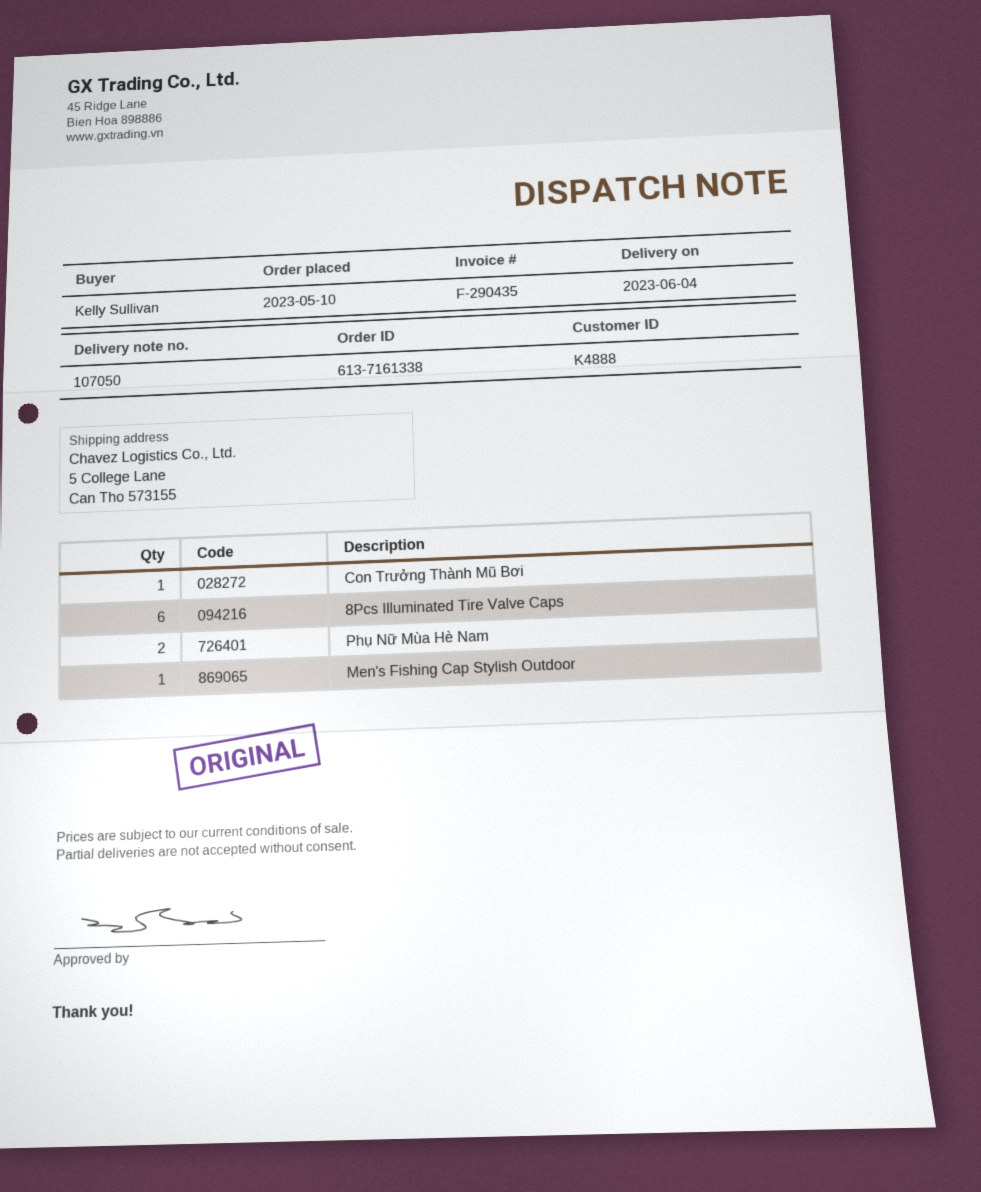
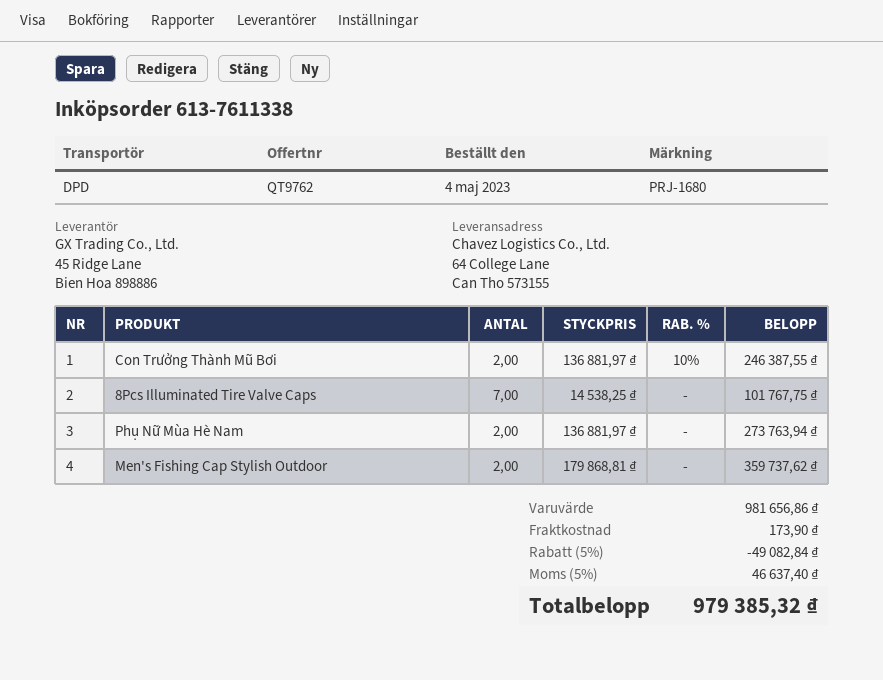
order number: 613-7161338 -> 613-7611338
order date: 2023-05-10 -> 2023-05-04
ship to: 5 College Lane, Can Tho 573155 -> 64 College Lane, Can Tho 573155
Con Trưởng Thành Mũ Bơi: 1 -> 2
8Pcs Illuminated Tire Valve Caps: 6 -> 7
Men's Fishing Cap Stylish Outdoor: 1 -> 2

